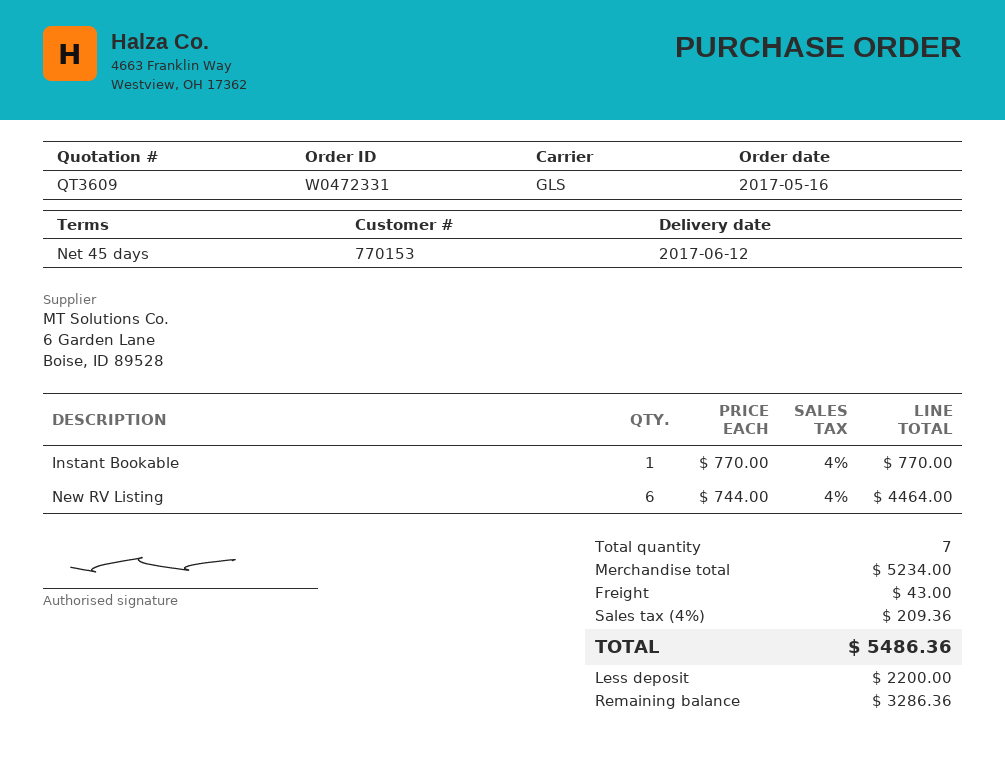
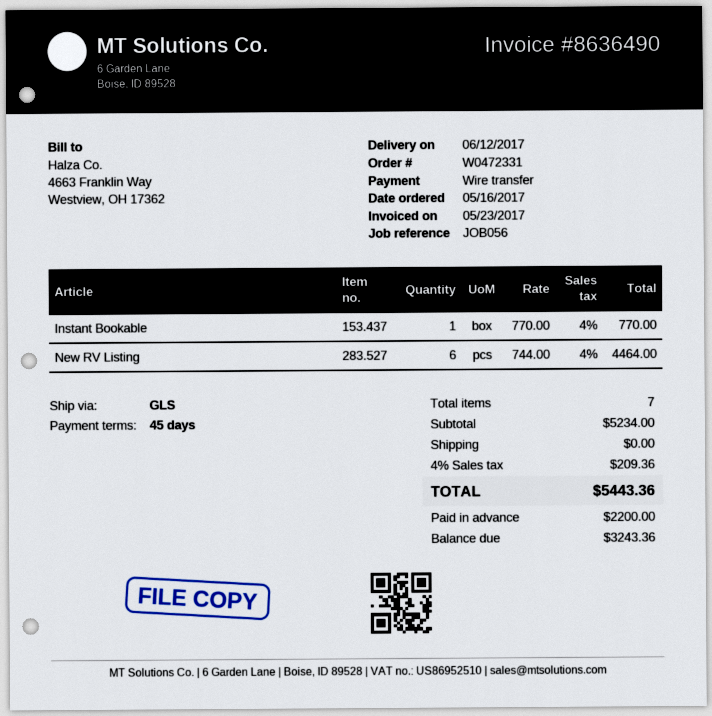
shipping: 43.00 -> 0.00
total: 5486.36 -> 5443.36
balance: 3286.36 -> 3243.36

